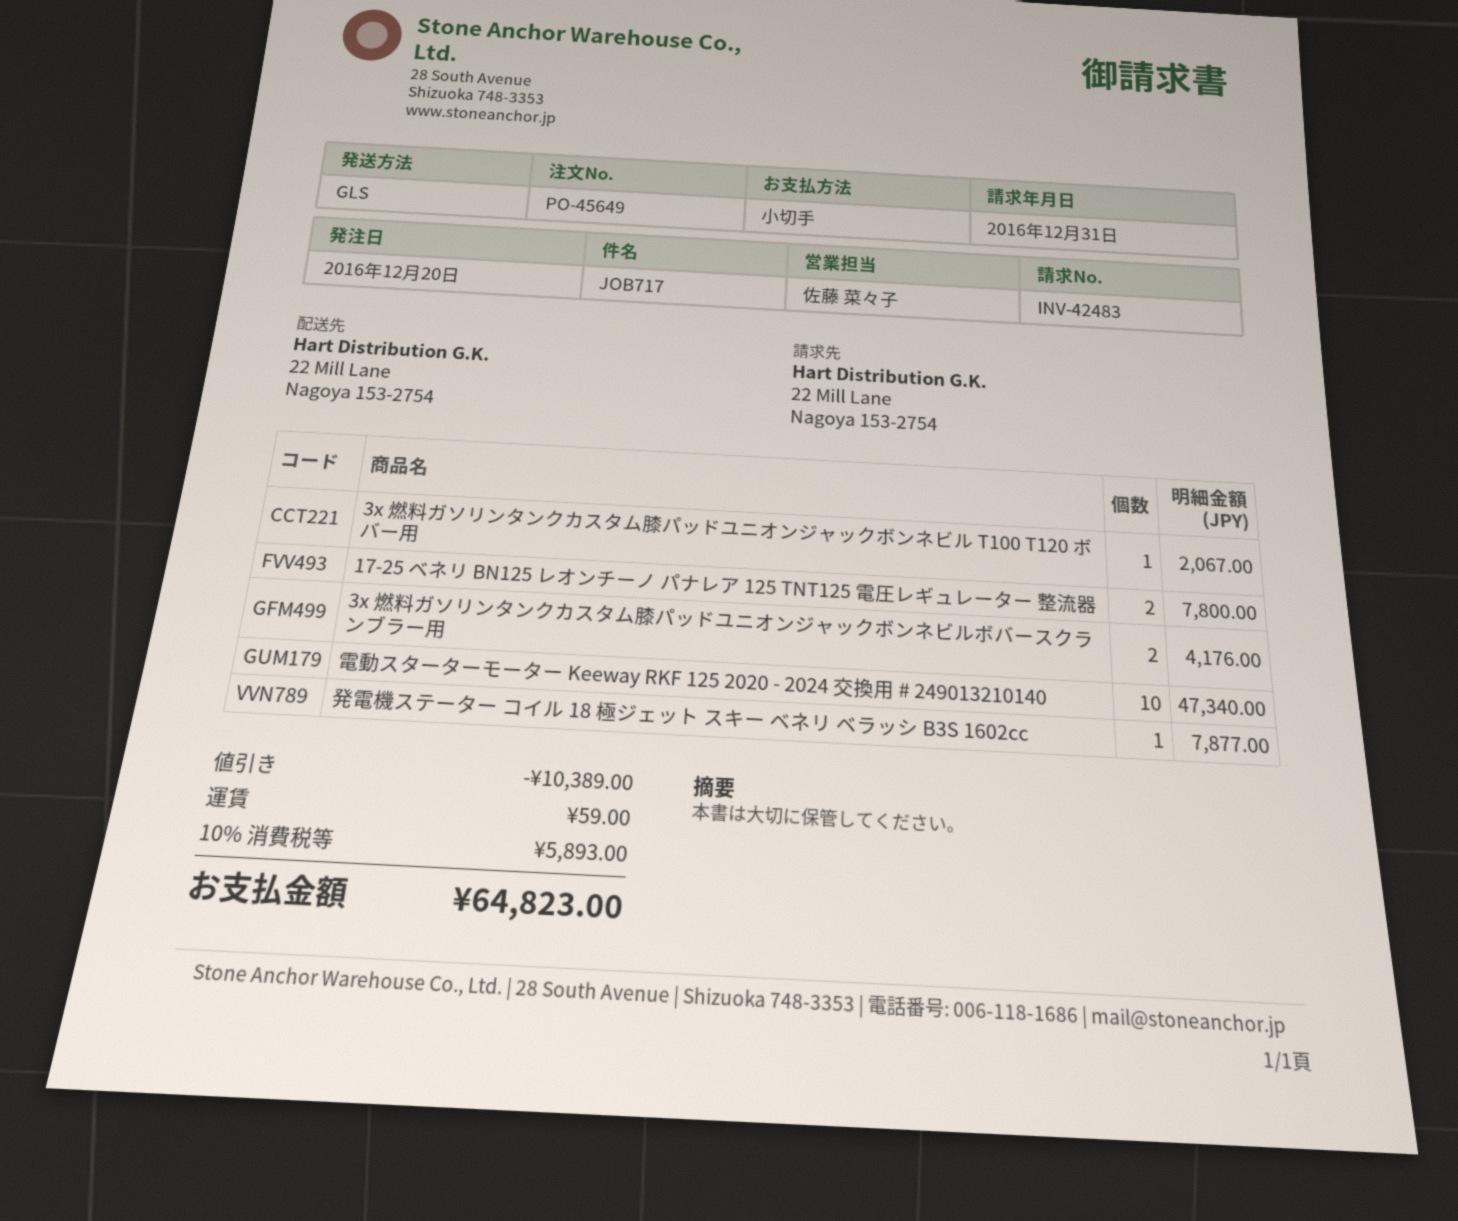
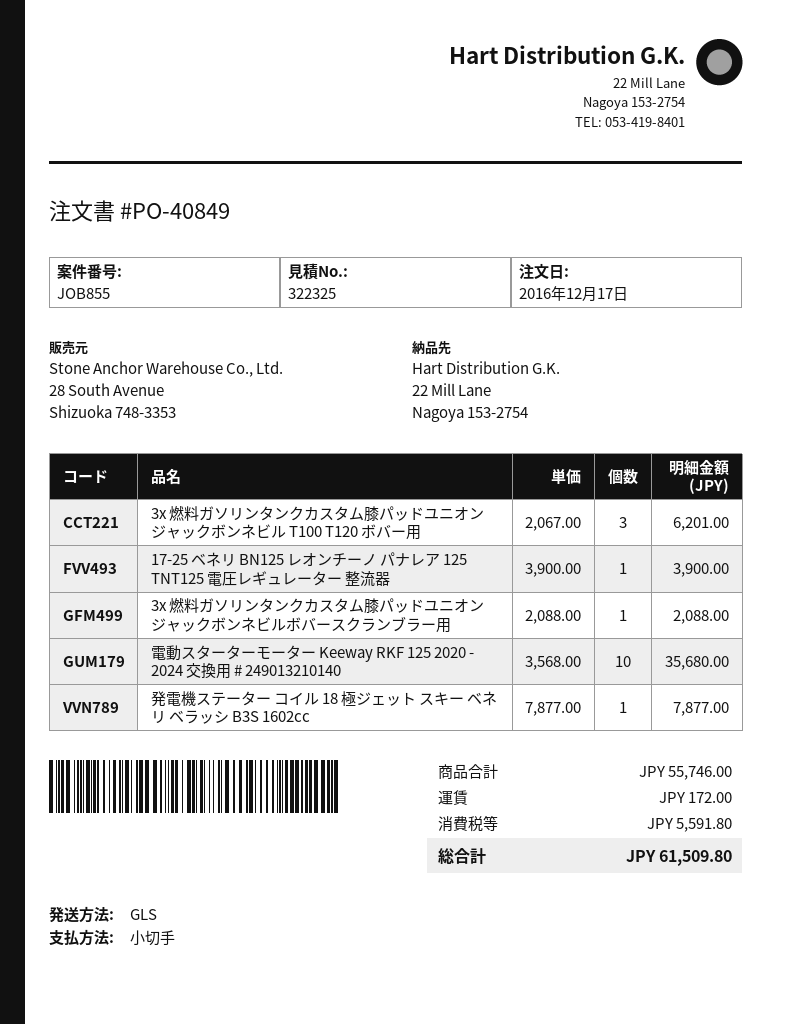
order number: PO-45649 -> PO-40849
order date: 2016-12-20 -> 2016-12-17
reference: JOB717 -> JOB855
3x 燃料ガソリンタンクカスタム膝パッドユニオンジャックボンネビル T100 T120 ボバー用: 1 for 2067.00 -> 3 for 6201.00
17-25 ベネリ BN125 レオンチーノ パナレア 125 TNT125 電圧レギュレーター 整流器: 2 for 7800.00 -> 1 for 3900.00
3x 燃料ガソリンタンクカスタム膝パッドユニオンジャックボンネビルボバースクランブラー用: 2 for 4176.00 -> 1 for 2088.00
電動スターターモーター Keeway RKF 125 2020 - 2024 交換用 # 249013210140: 10 for 47340.00 -> 10 for 35680.00
discount: 10389.00 -> none
shipping: 59.00 -> 172.00
tax: 5893.00 -> 5591.80
total: 64823.00 -> 61509.80

